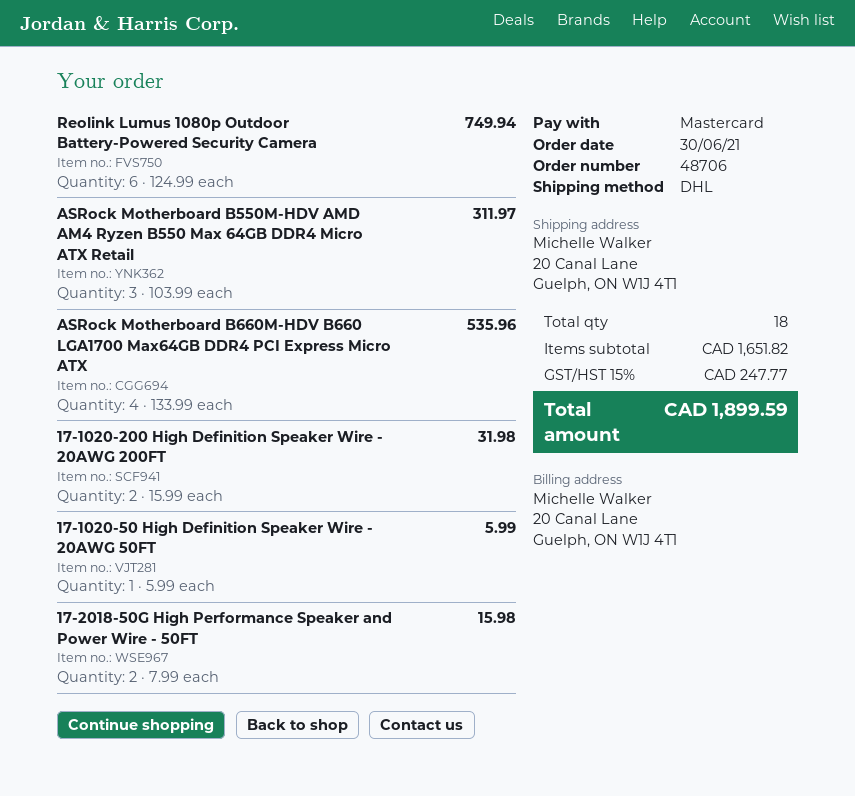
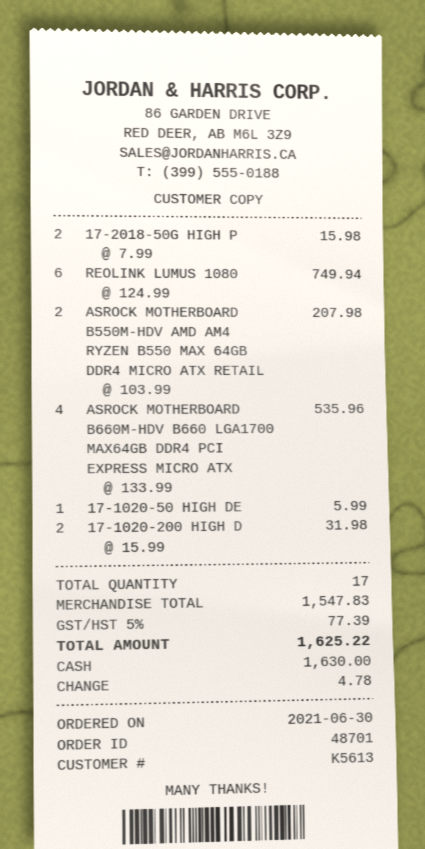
order number: 48706 -> 48701
payment method: Mastercard -> cash
ASRock Motherboard B550M-HDV AMD AM4 Ryzen B550 Max 64GB DDR4 Micro ATX Retail: 3 x 103.99 = 311.97 -> 2 x 103.99 = 207.98
total quantity: 18 -> 17
subtotal: 1651.82 -> 1547.83
tax: 15% = 247.77 -> 5% = 77.39
total: 1899.59 -> 1625.22

